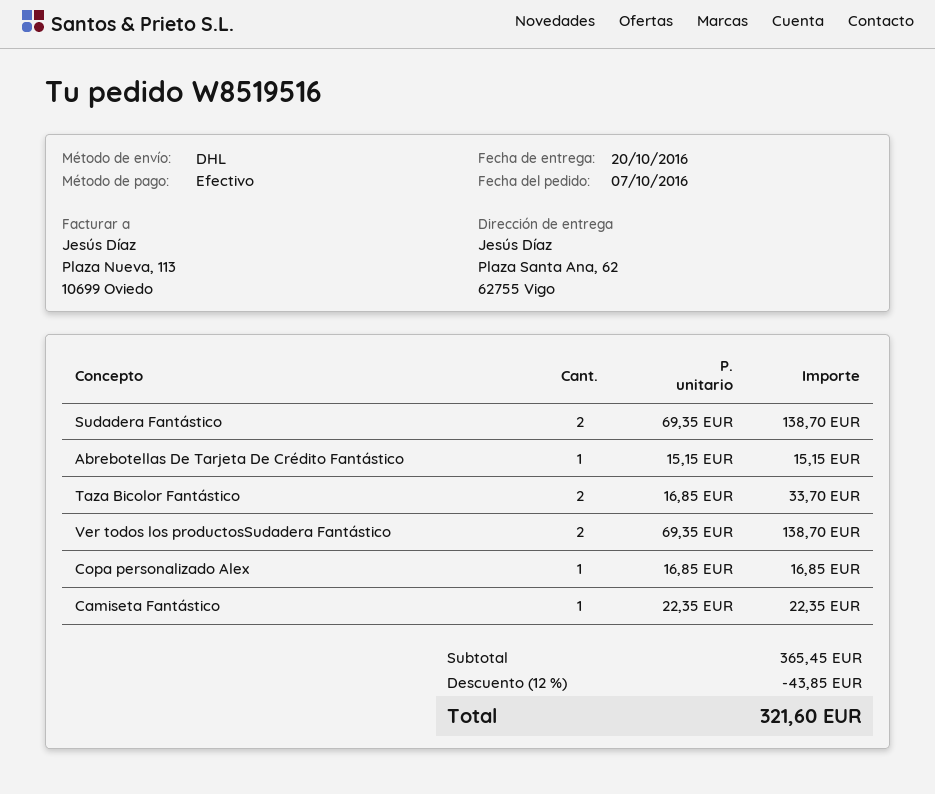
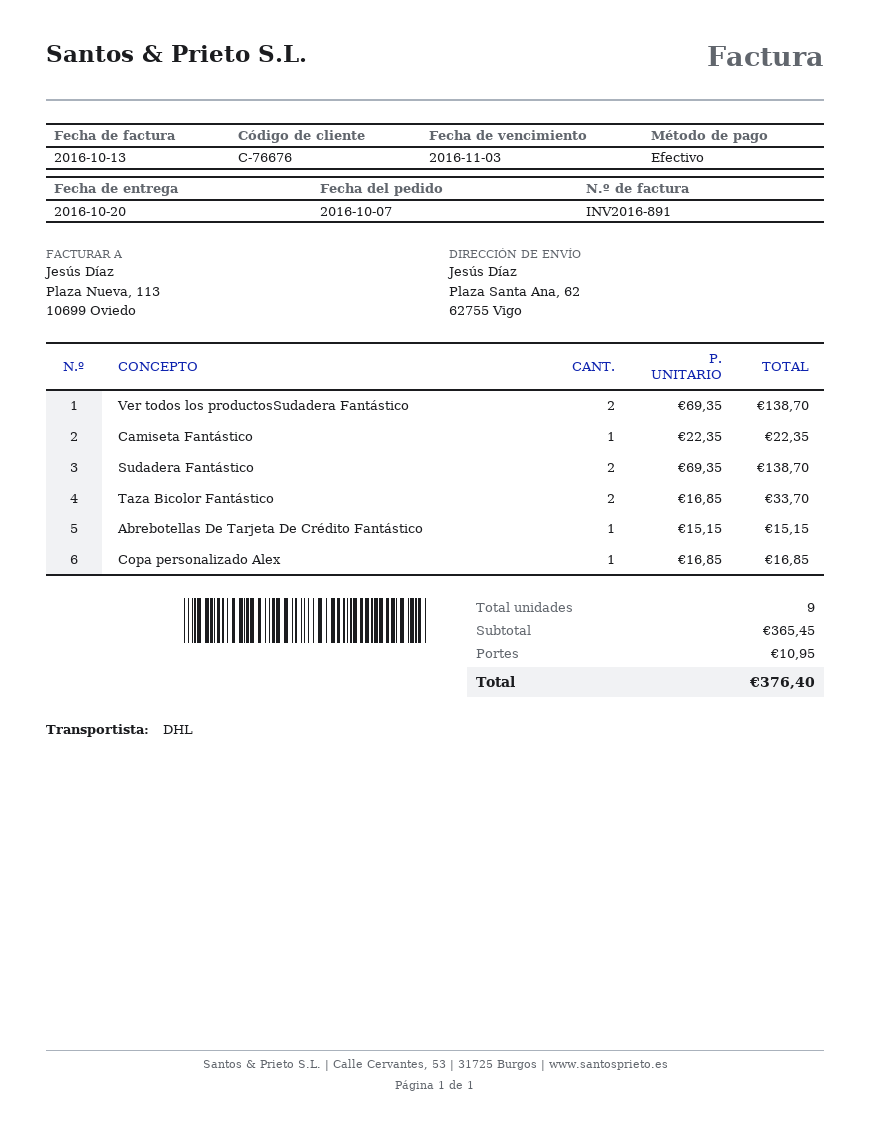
discount: 12% = 43.85 -> none
shipping: none -> 10.95
total: 321.60 -> 376.40

